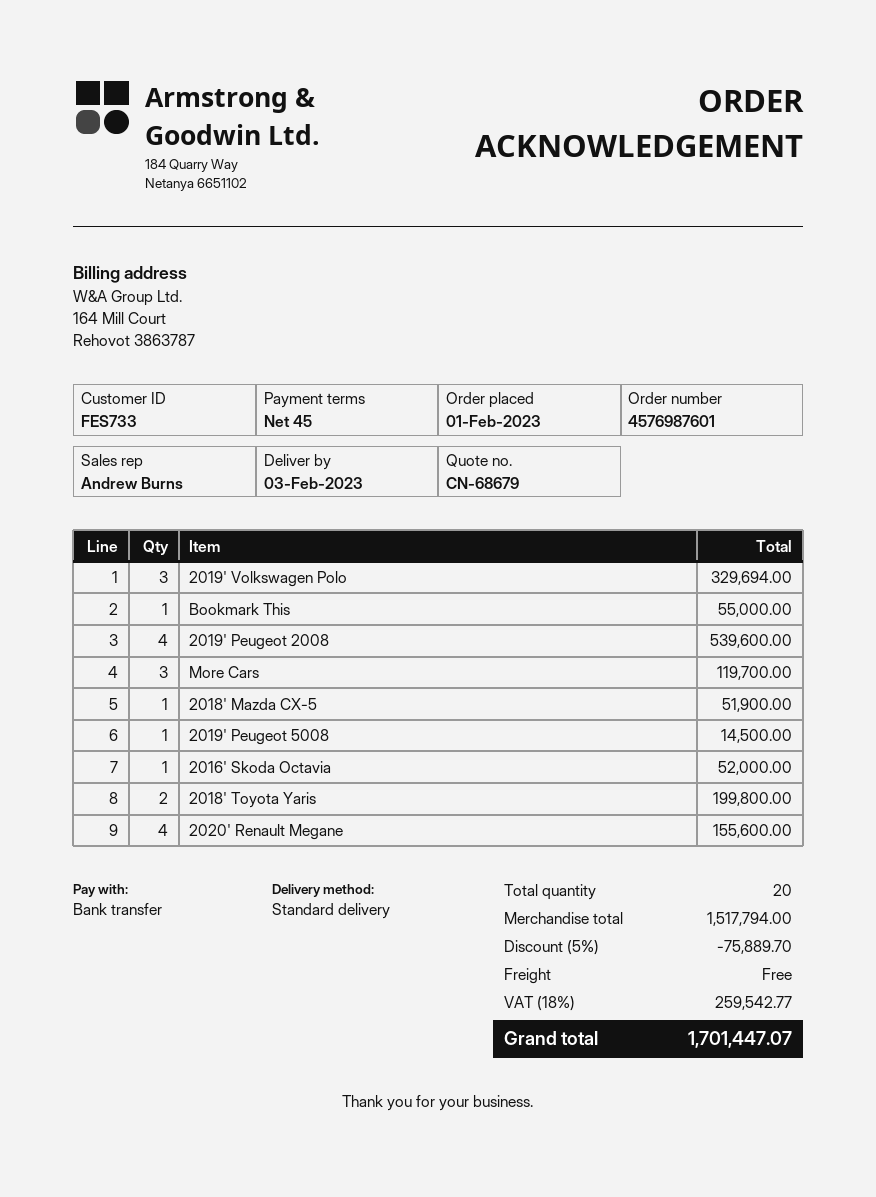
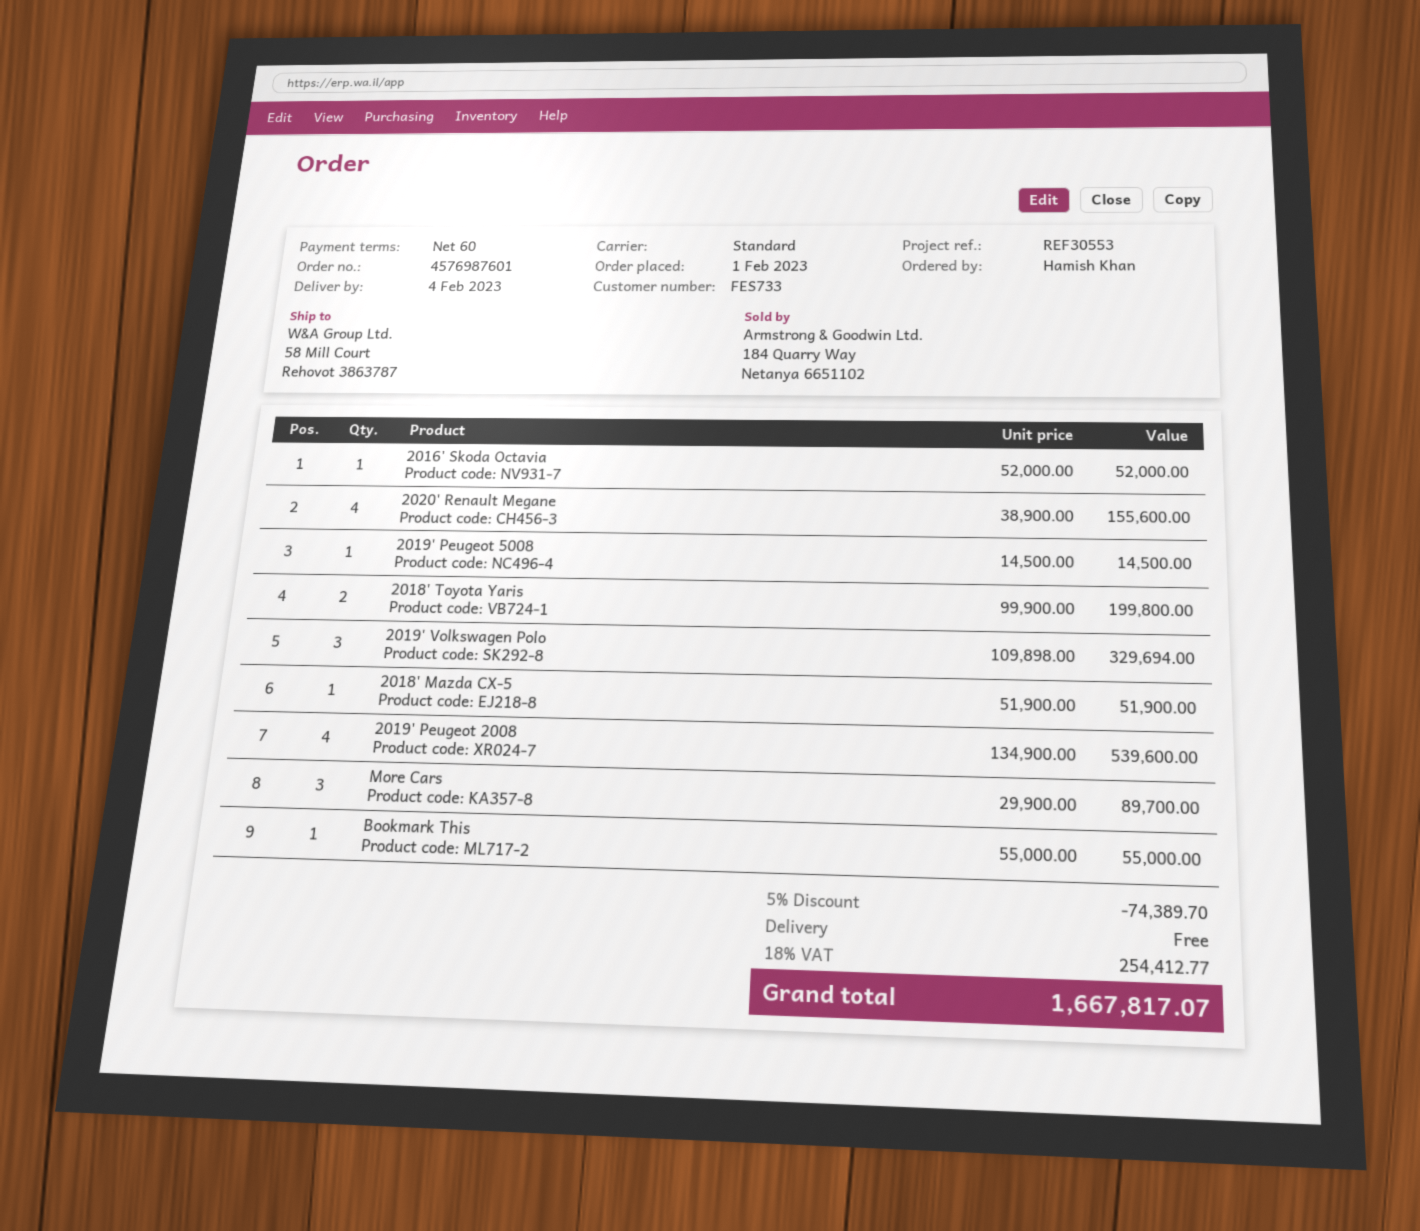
delivery date: 2023-02-03 -> 2023-02-04
payment terms: 45 days -> 60 days
More Cars: 3 for 119700.00 -> 3 for 89700.00
discount: 5% = 75889.70 -> 5% = 74389.70
tax: 18% = 259542.77 -> 18% = 254412.77
total: 1701447.07 -> 1667817.07

